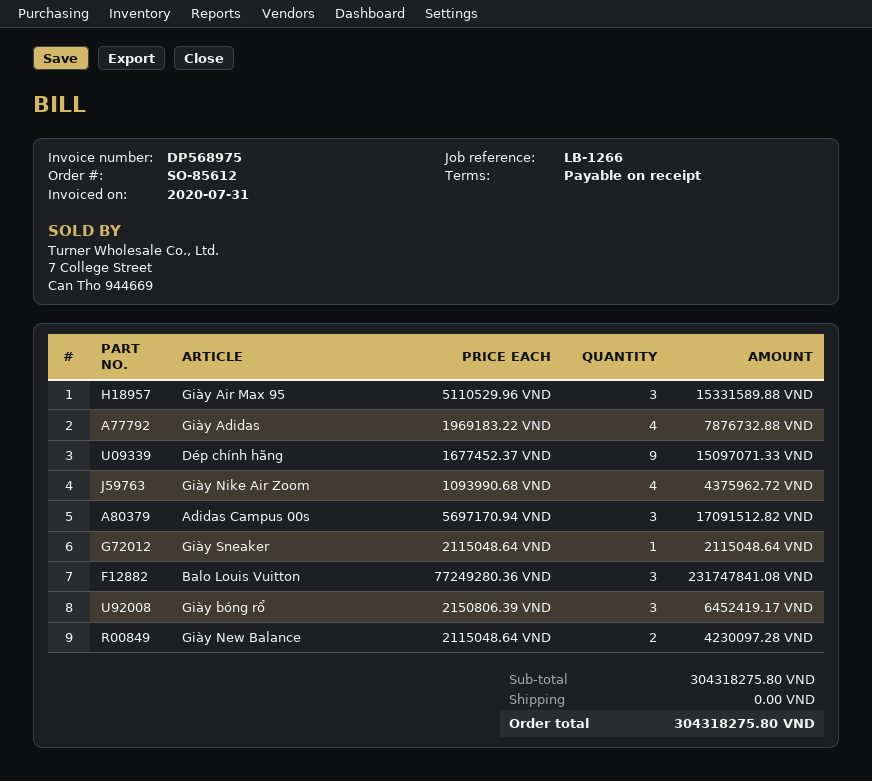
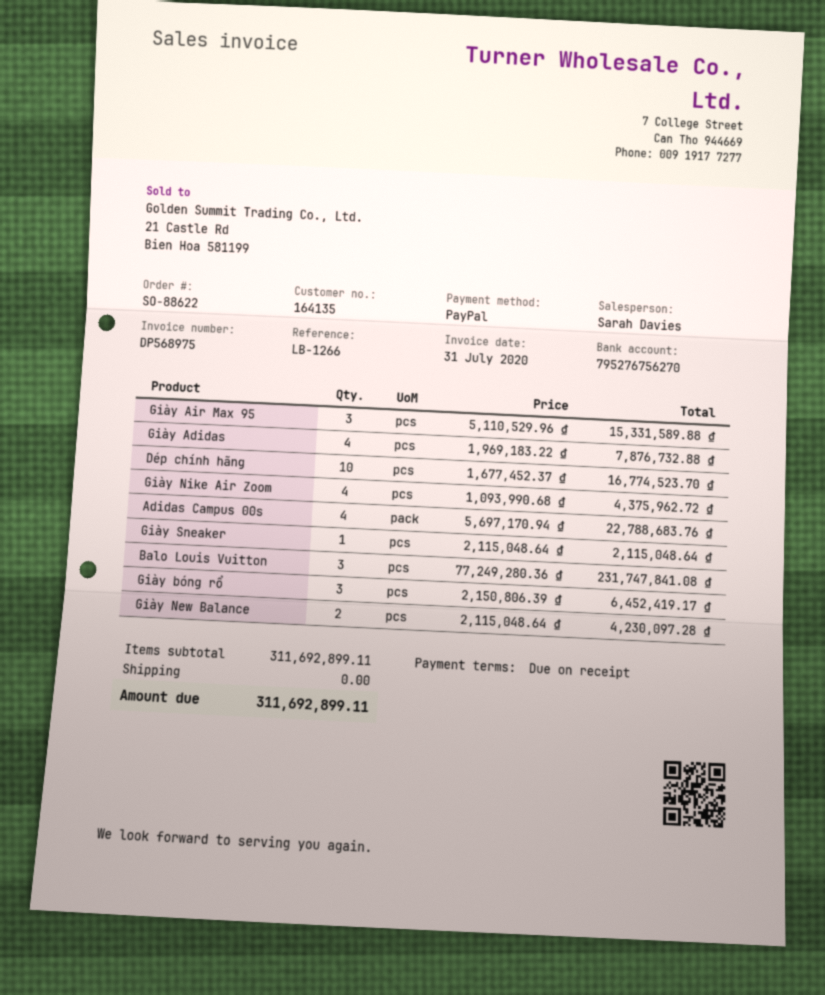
order number: SO-85612 -> SO-88622
Dép chính hãng: 9 x 1677452.37 = 15097071.33 -> 10 x 1677452.37 = 16774523.70
Adidas Campus 00s: 3 x 5697170.94 = 17091512.82 -> 4 x 5697170.94 = 22788683.76
subtotal: 304318275.80 -> 311692899.11
total: 304318275.80 -> 311692899.11

